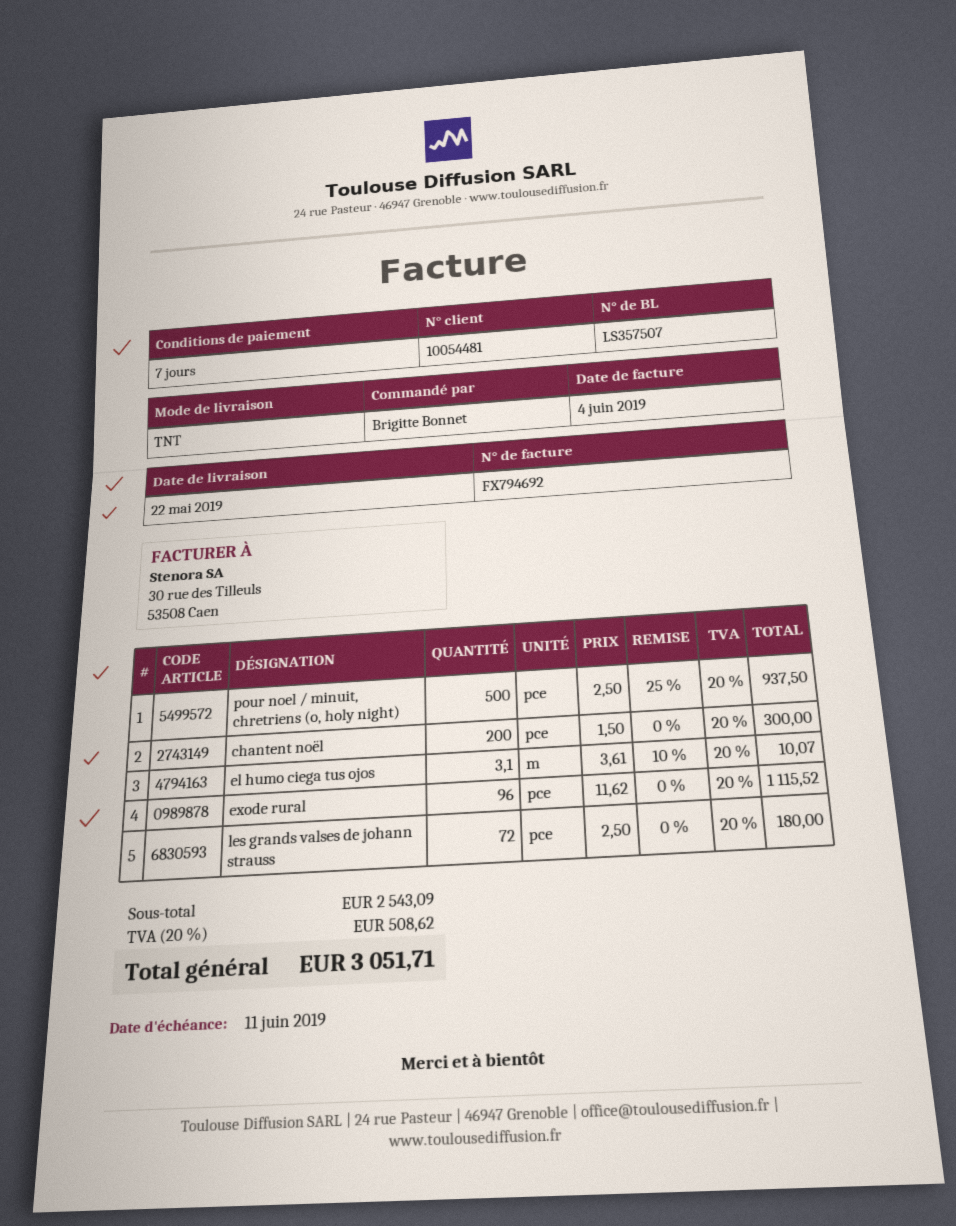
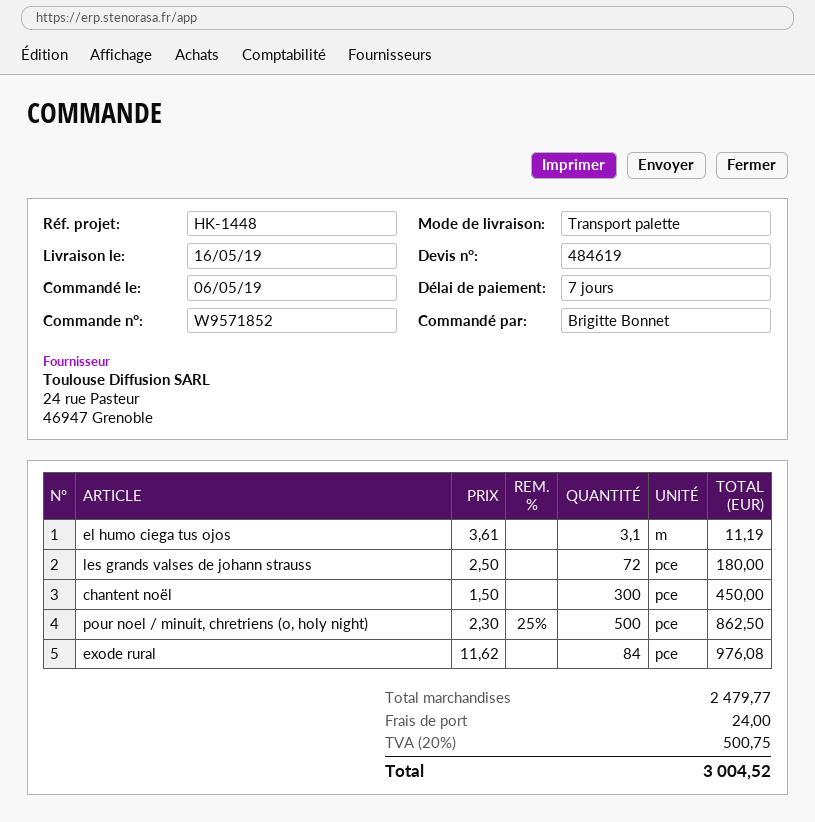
delivery date: 2019-05-22 -> 2019-05-16
shipping method: TNT -> pallet freight
pour noel / minuit, chretriens (o, holy night): 500 x 2.50 - 25% = 937.50 -> 500 x 2.30 - 25% = 862.50
chantent noël: 200 x 1.50 = 300.00 -> 300 x 1.50 = 450.00
el humo ciega tus ojos: 3.1 x 3.61 - 10% = 10.07 -> 3.1 x 3.61 = 11.19
exode rural: 96 x 11.62 = 1115.52 -> 84 x 11.62 = 976.08
subtotal: 2543.09 -> 2479.77
shipping: none -> 24.00
tax: 20% = 508.62 -> 20% = 500.75
total: 3051.71 -> 3004.52

